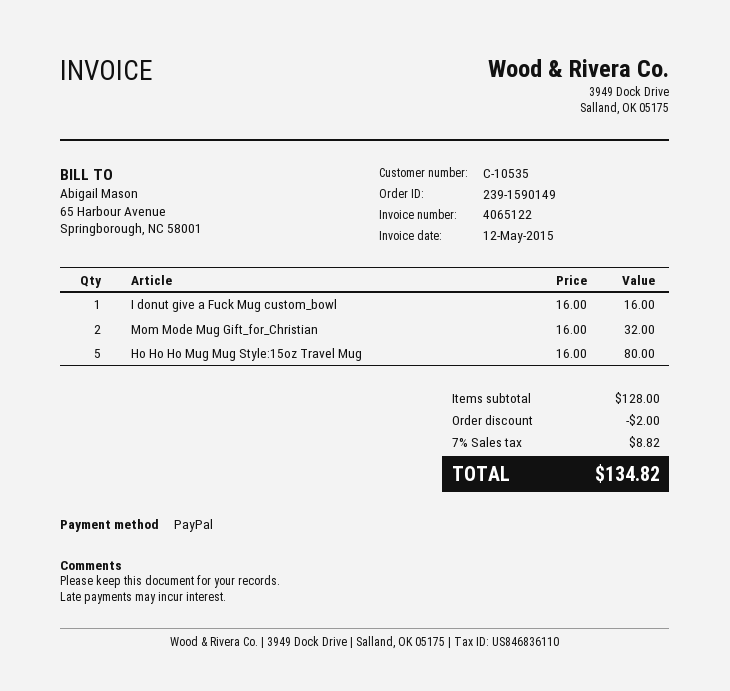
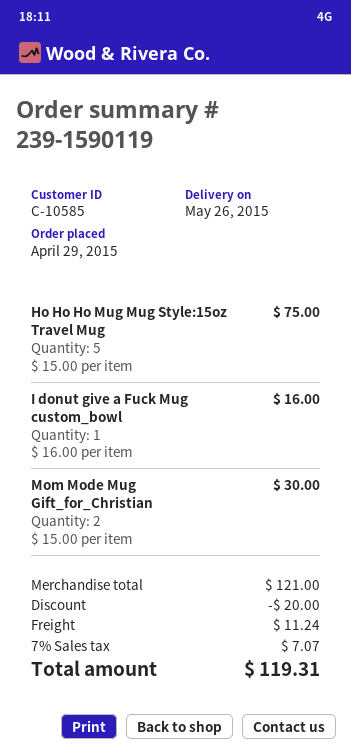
order number: 239-1590149 -> 239-1590119
customer number: C-10535 -> C-10585
Mom Mode Mug Gift_for_Christian: 2 x 16.00 = 32.00 -> 2 x 15.00 = 30.00
Ho Ho Ho Mug Mug Style:15oz Travel Mug: 5 x 16.00 = 80.00 -> 5 x 15.00 = 75.00
subtotal: 128.00 -> 121.00
discount: 2.00 -> 20.00
shipping: none -> 11.24
tax: 7% = 8.82 -> 7% = 7.07
total: 134.82 -> 119.31

